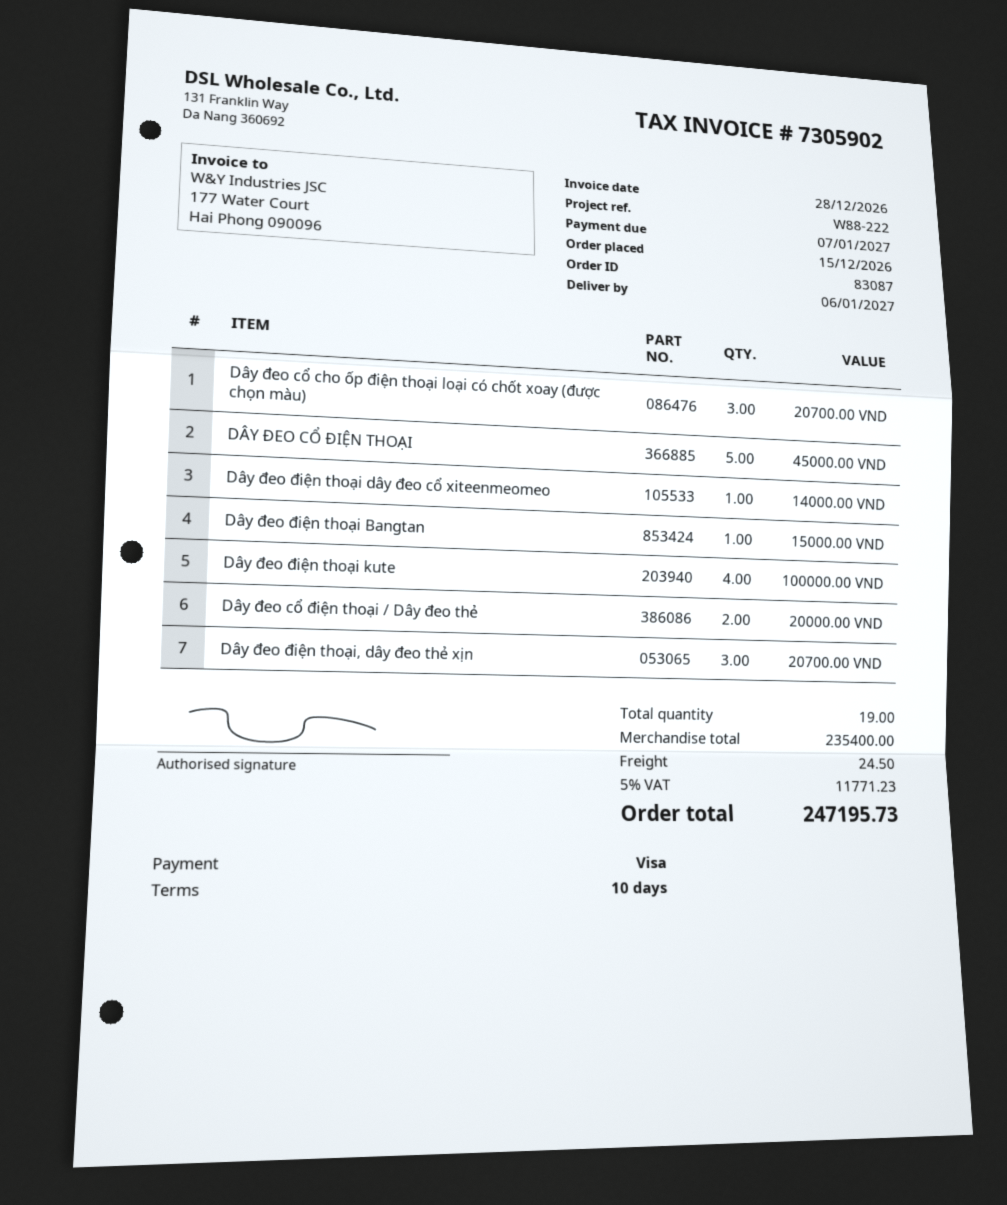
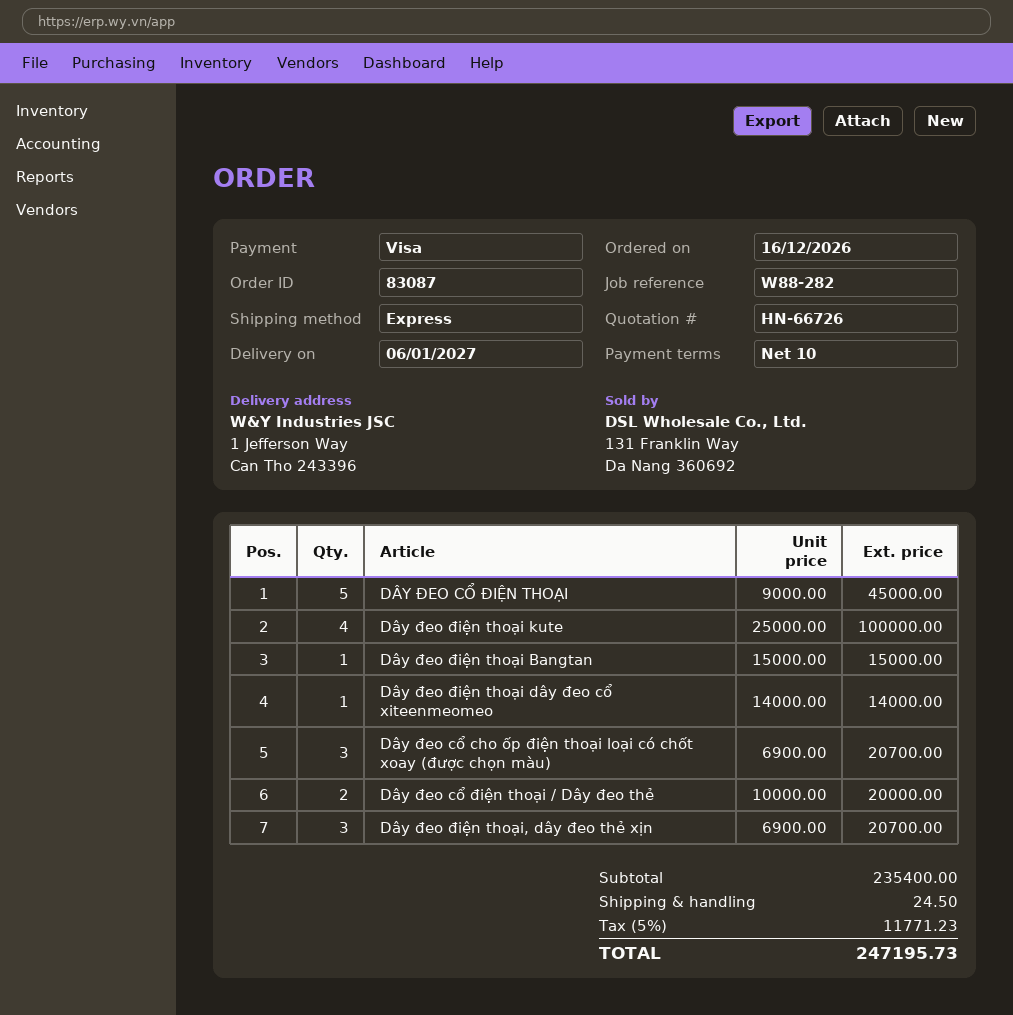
order date: 2026-12-15 -> 2026-12-16
reference: W88-222 -> W88-282

